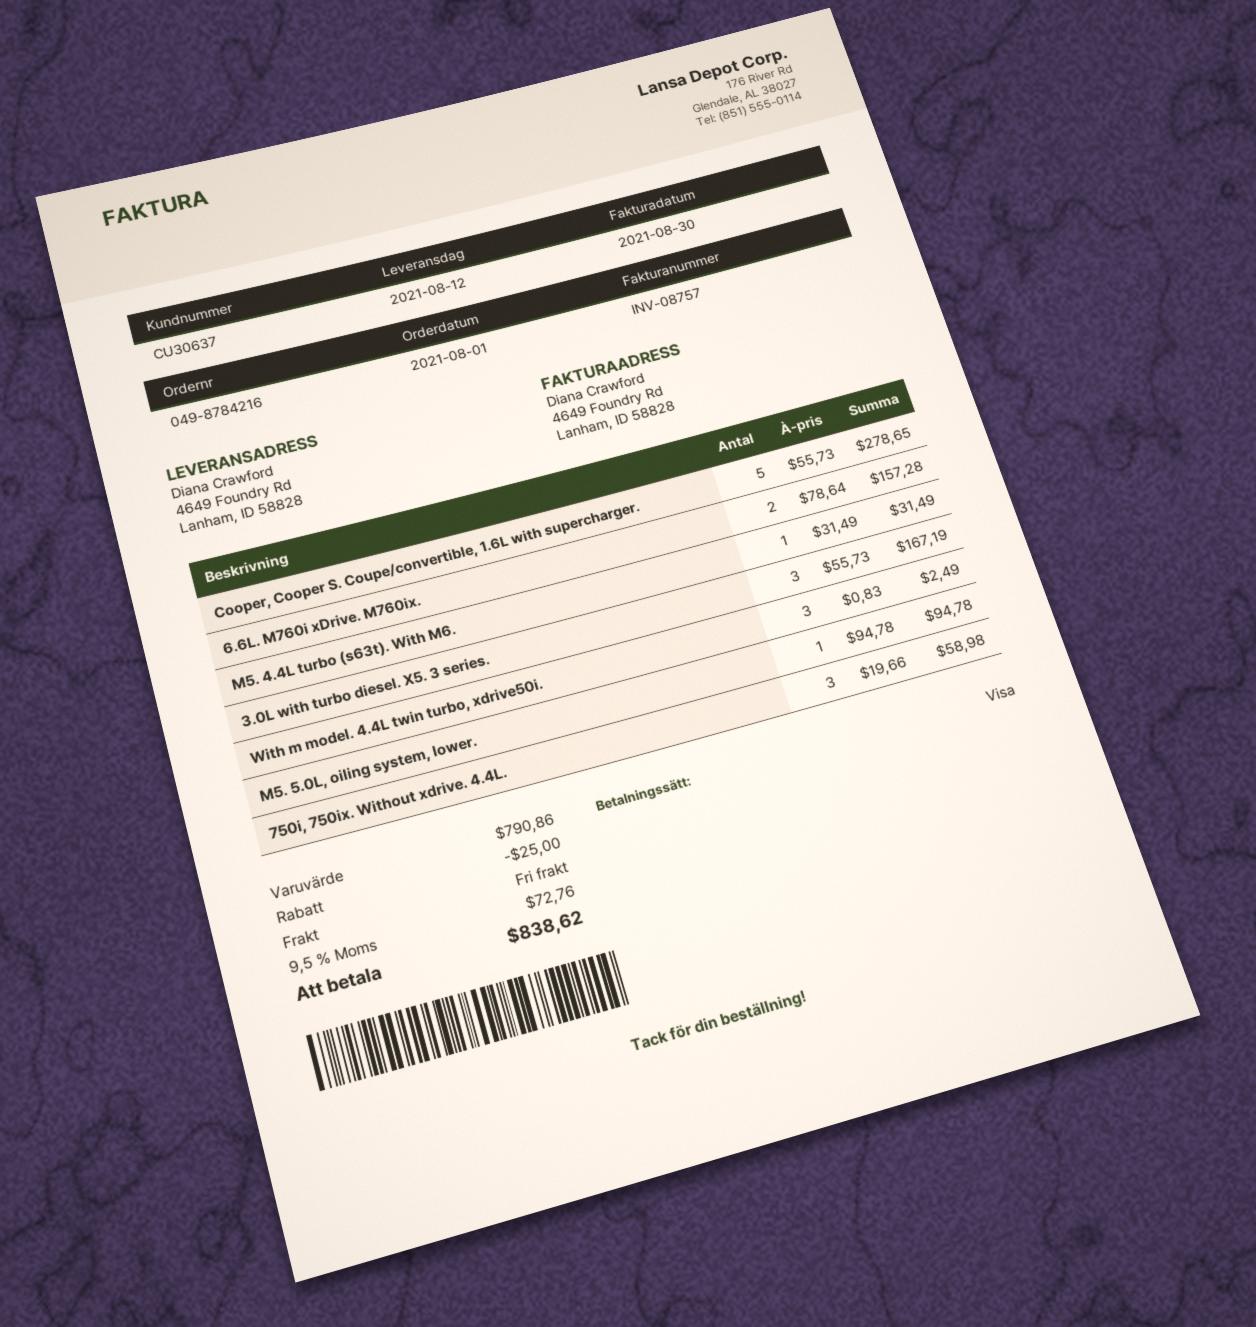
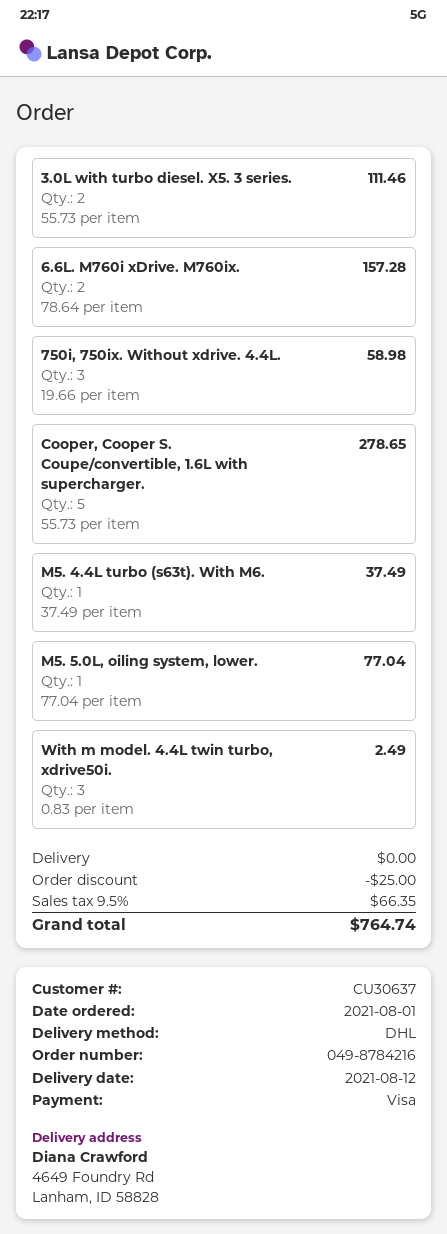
M5. 4.4L turbo (s63t). With M6.: 1 x 31.49 = 31.49 -> 1 x 37.49 = 37.49
3.0L with turbo diesel. X5. 3 series.: 3 x 55.73 = 167.19 -> 2 x 55.73 = 111.46
M5. 5.0L, oiling system, lower.: 1 x 94.78 = 94.78 -> 1 x 77.04 = 77.04
tax: 9.5% = 72.76 -> 9.5% = 66.35
total: 838.62 -> 764.74

